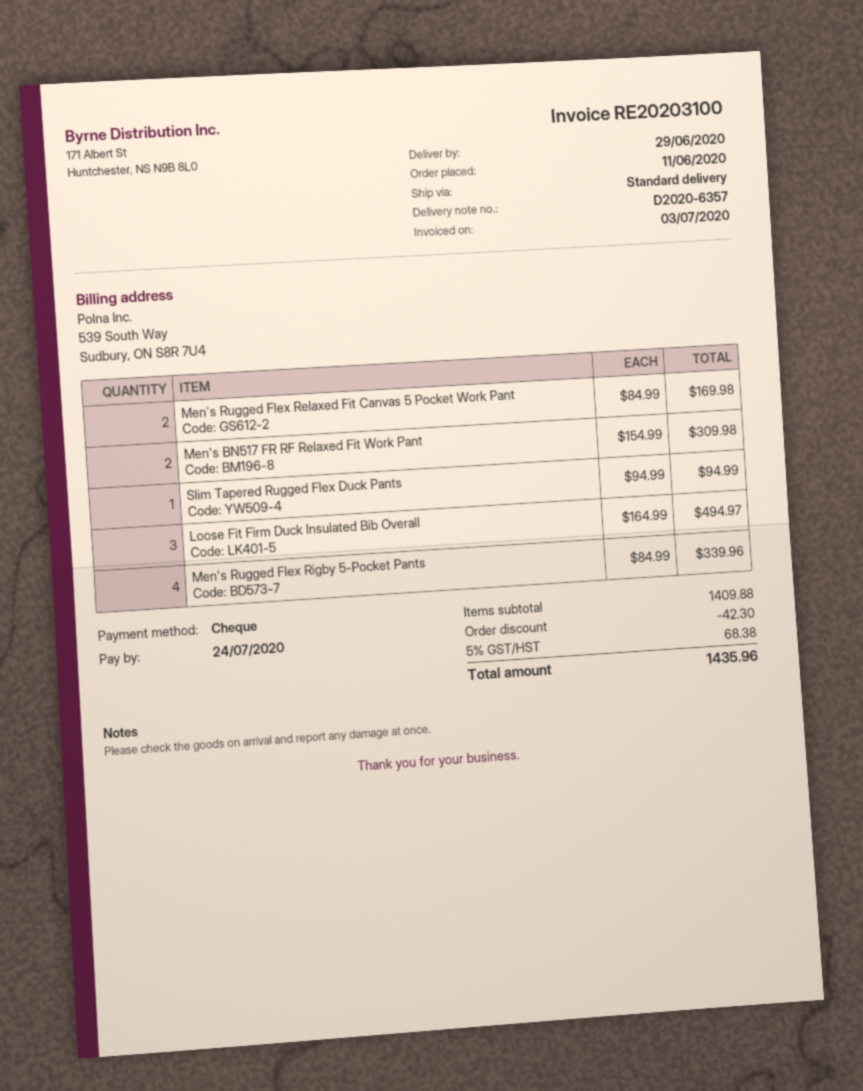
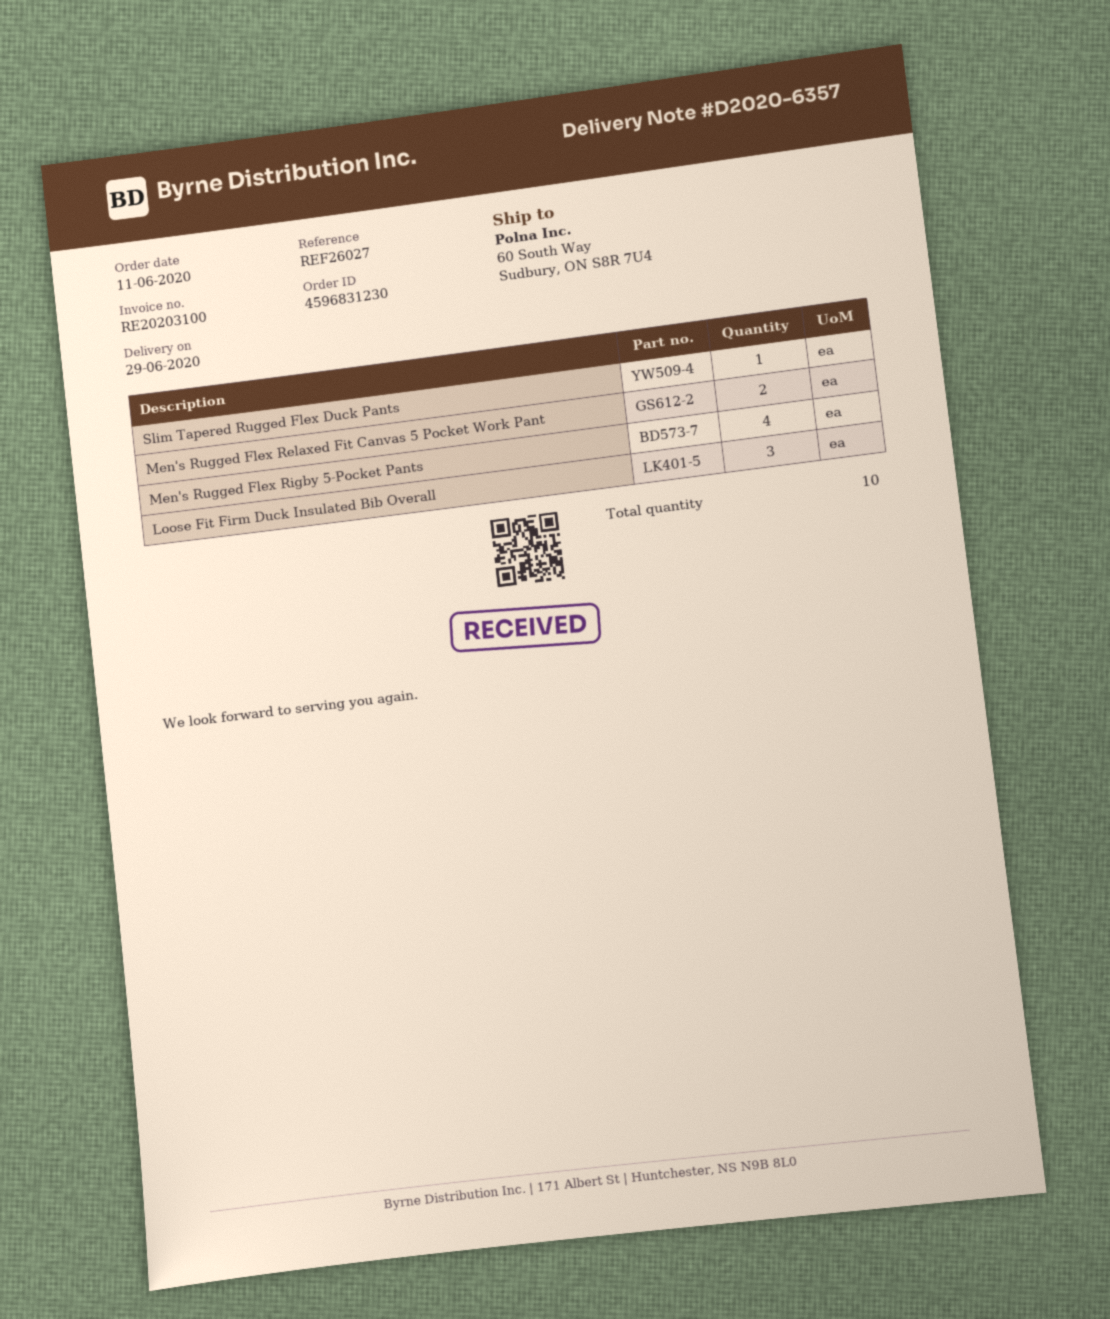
Men's BN517 FR RF Relaxed Fit Work Pant: 2 -> none

